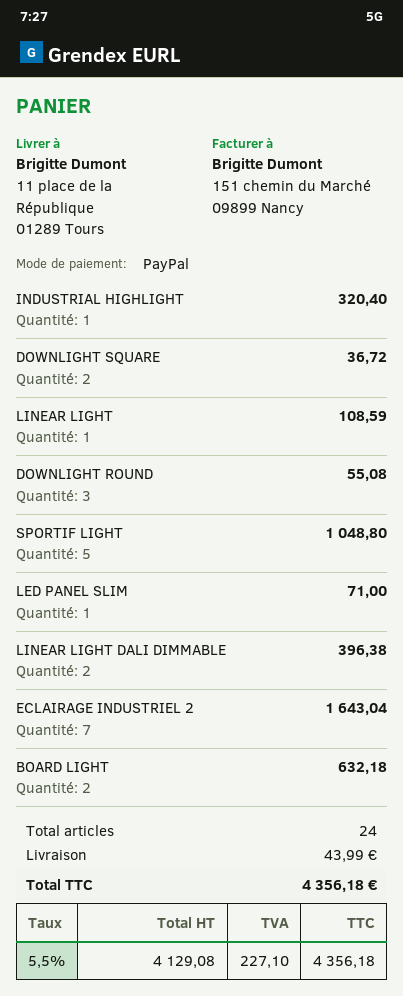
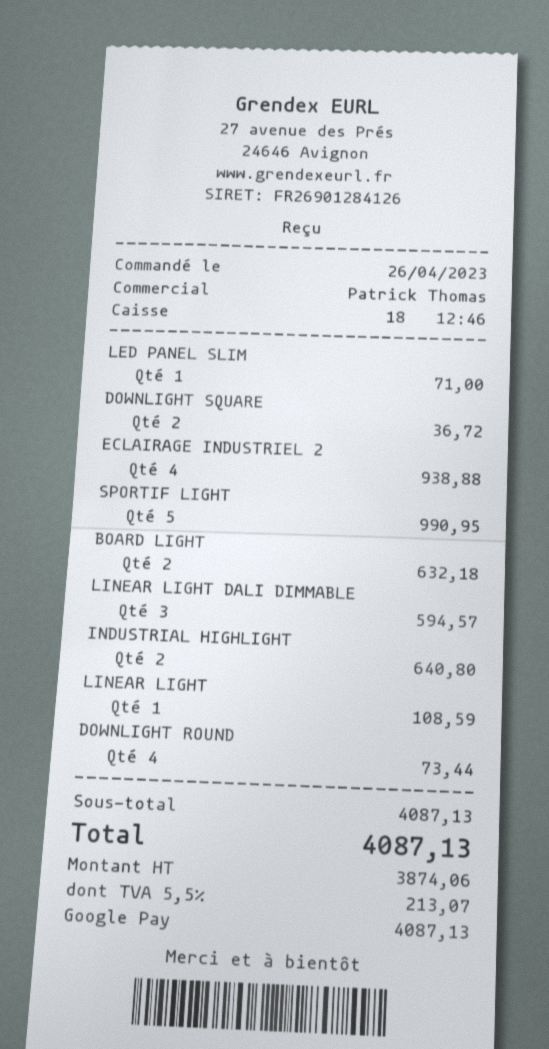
payment method: PayPal -> Google Pay
INDUSTRIAL HIGHLIGHT: 1 for 320.40 -> 2 for 640.80
DOWNLIGHT ROUND: 3 for 55.08 -> 4 for 73.44
SPORTIF LIGHT: 5 for 1048.80 -> 5 for 990.95
LINEAR LIGHT DALI DIMMABLE: 2 for 396.38 -> 3 for 594.57
ECLAIRAGE INDUSTRIEL 2: 7 for 1643.04 -> 4 for 938.88
shipping: 43.99 -> none
net: 4129.08 -> 3874.06
tax: 5.5% = 227.10 -> 5.5% = 213.07
total: 4356.18 -> 4087.13

